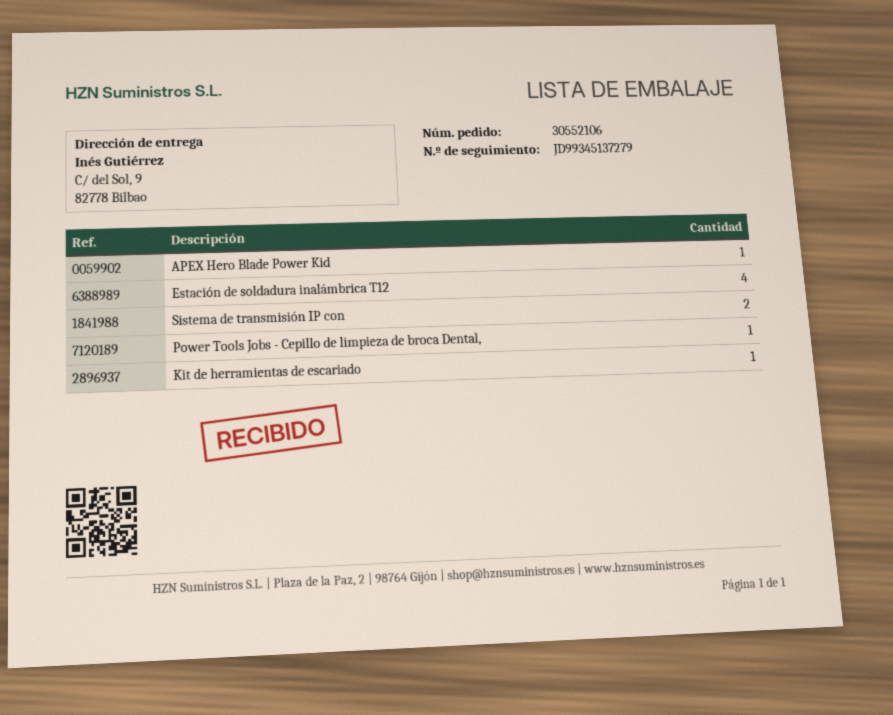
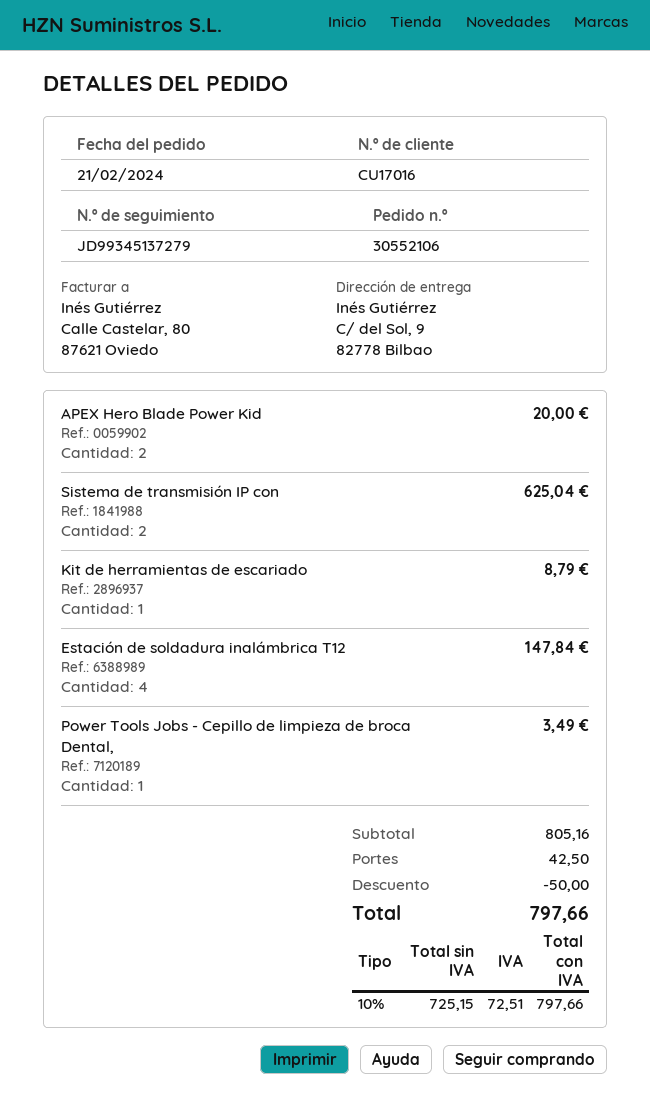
APEX Hero Blade Power Kid: 1 -> 2

